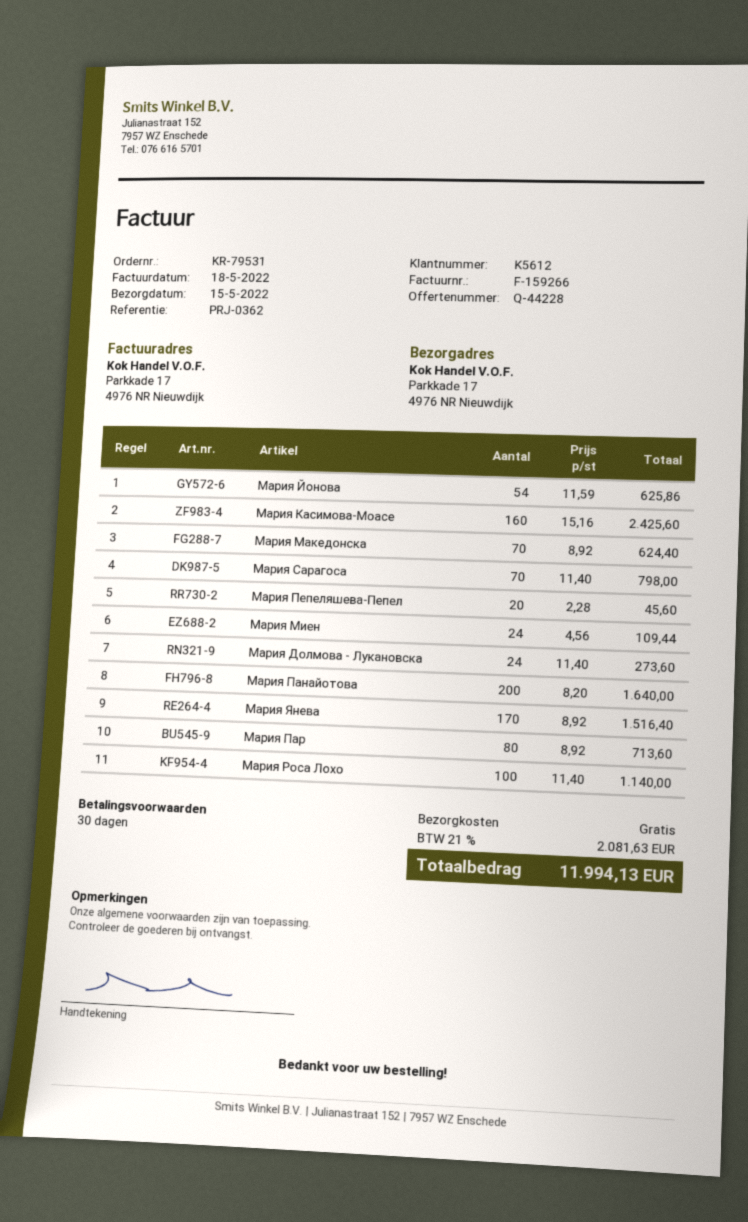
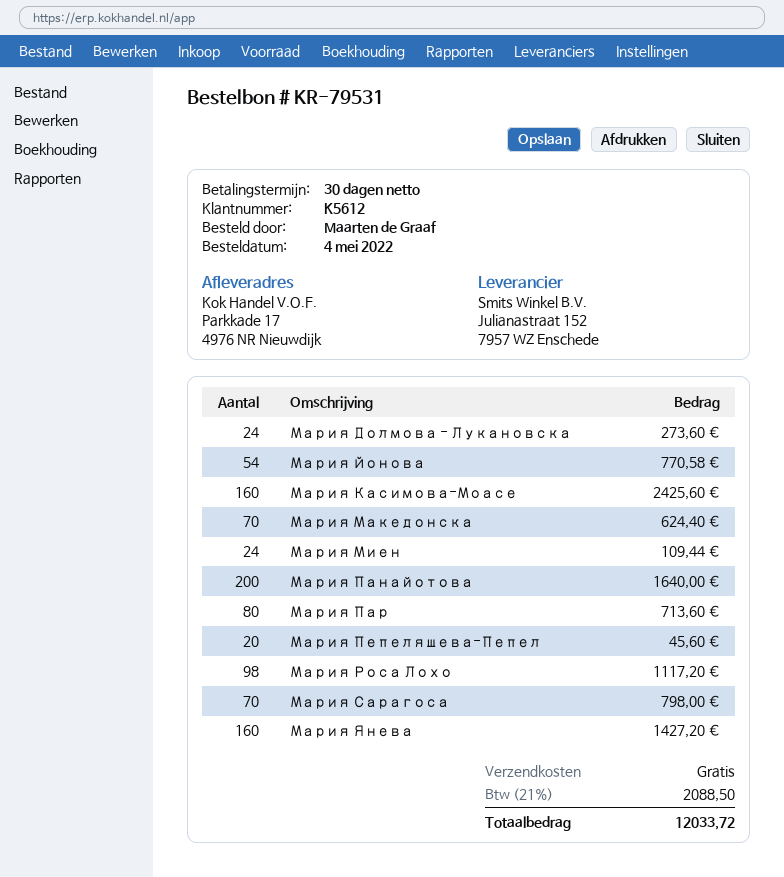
Мария Йонова: 54 for 625.86 -> 54 for 770.58
Мария Янева: 170 for 1516.40 -> 160 for 1427.20
Мария Роса Лохо: 100 for 1140.00 -> 98 for 1117.20
tax: 21% = 2081.63 -> 21% = 2088.50
total: 11994.13 -> 12033.72

